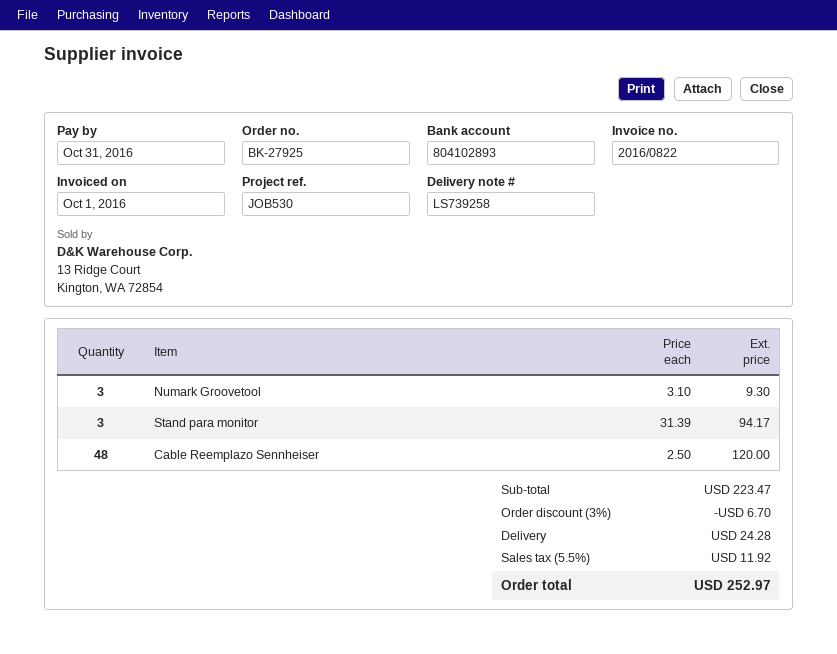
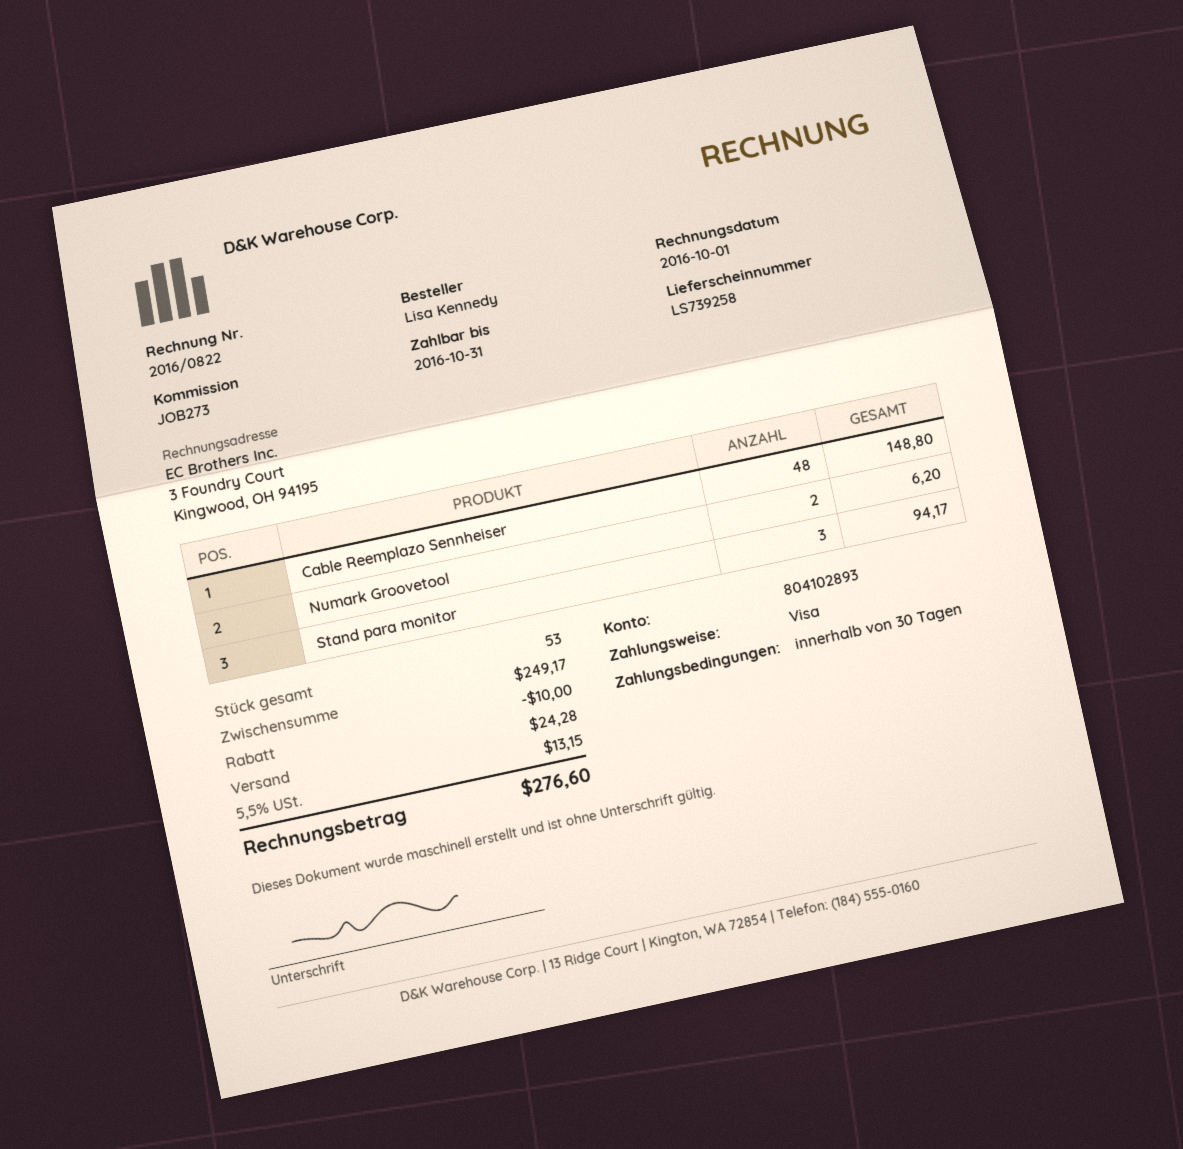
reference: JOB530 -> JOB273
Numark Groovetool: 3 for 9.30 -> 2 for 6.20
Cable Reemplazo Sennheiser: 48 for 120.00 -> 48 for 148.80
subtotal: 223.47 -> 249.17
discount: 6.70 -> 10.00
tax: 5.5% = 11.92 -> 5.5% = 13.15
total: 252.97 -> 276.60

